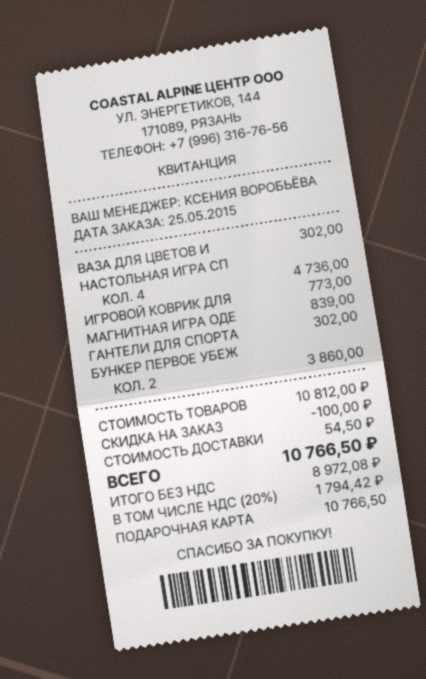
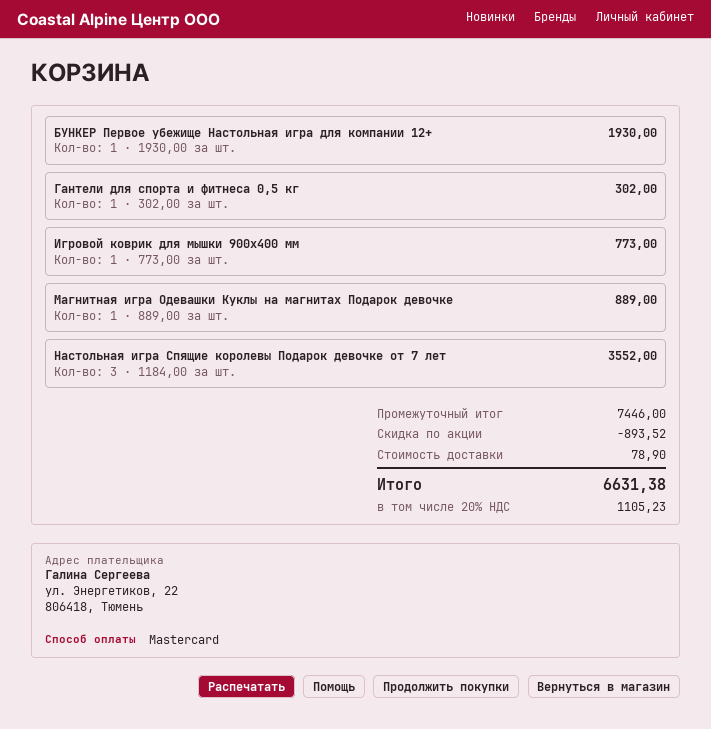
payment method: gift card -> Mastercard
ВАЗА ДЛЯ ЦВЕТОВ И: 1 for 302.00 -> none
НАСТОЛЬНАЯ ИГРА СП: 4 for 4736.00 -> 3 for 3552.00
МАГНИТНАЯ ИГРА ОДЕ: 1 for 839.00 -> 1 for 889.00
БУНКЕР ПЕРВОЕ УБЕЖ: 2 for 3860.00 -> 1 for 1930.00
subtotal: 10812.00 -> 7446.00
discount: 100.00 -> 893.52
shipping: 54.50 -> 78.90
tax: 20% = 1794.42 -> 20% = 1105.23
total: 10766.50 -> 6631.38

